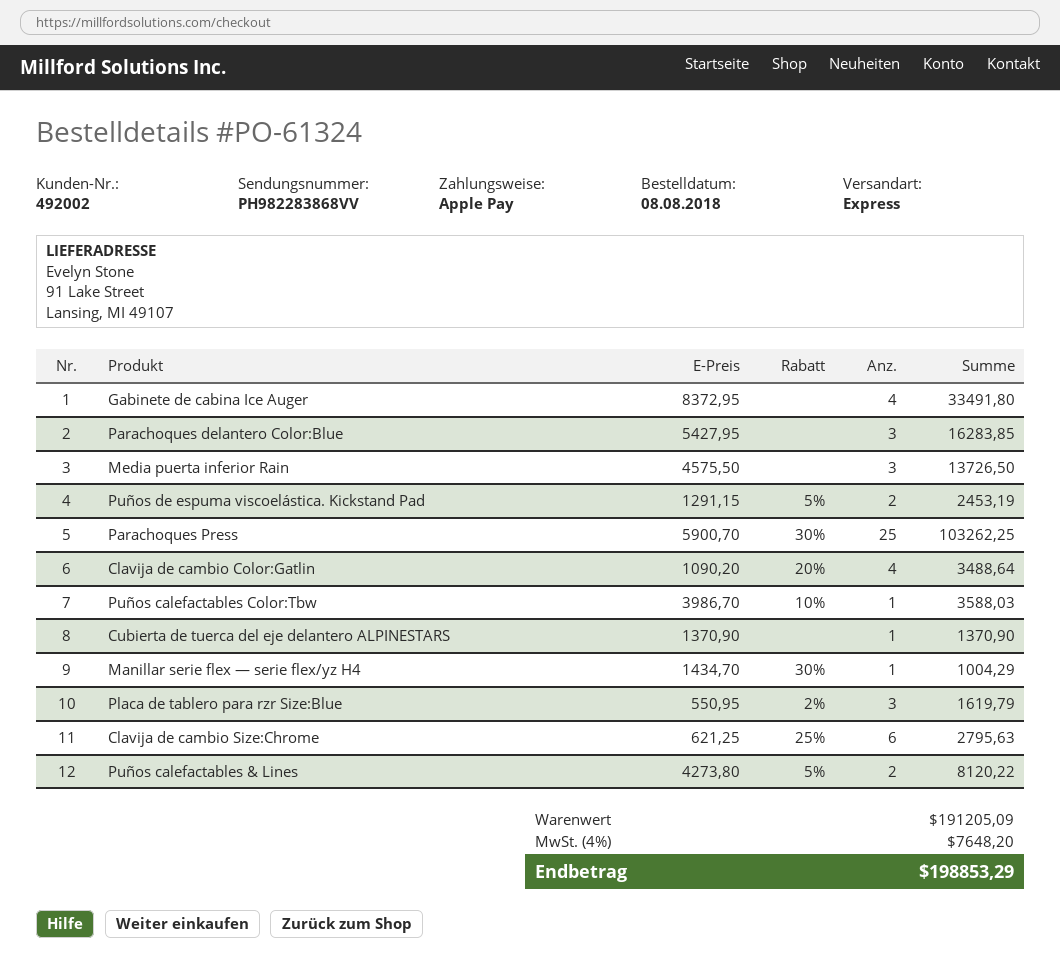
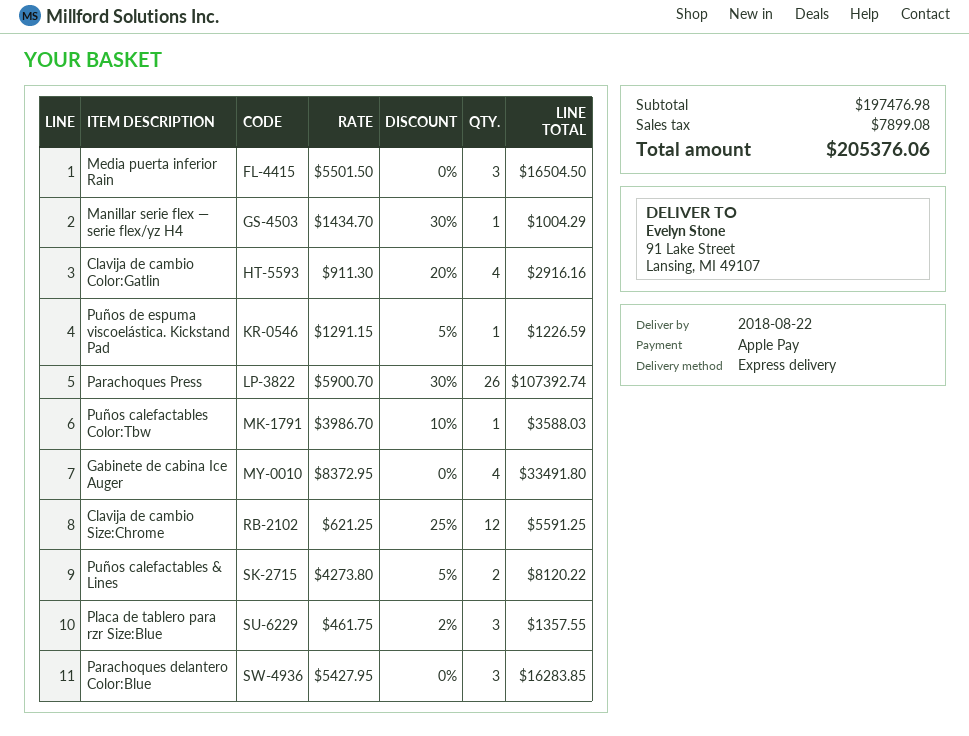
Media puerta inferior Rain: 3 x 4575.50 = 13726.50 -> 3 x 5501.50 = 16504.50
Puños de espuma viscoelástica. Kickstand Pad: 2 x 1291.15 - 5% = 2453.19 -> 1 x 1291.15 - 5% = 1226.59
Parachoques Press: 25 x 5900.70 - 30% = 103262.25 -> 26 x 5900.70 - 30% = 107392.74
Clavija de cambio Color:Gatlin: 4 x 1090.20 - 20% = 3488.64 -> 4 x 911.30 - 20% = 2916.16
Cubierta de tuerca del eje delantero ALPINESTARS: 1 x 1370.90 = 1370.90 -> none
Placa de tablero para rzr Size:Blue: 3 x 550.95 - 2% = 1619.79 -> 3 x 461.75 - 2% = 1357.55
Clavija de cambio Size:Chrome: 6 x 621.25 - 25% = 2795.63 -> 12 x 621.25 - 25% = 5591.25
subtotal: 191205.09 -> 197476.98
tax: 7648.20 -> 7899.08
total: 198853.29 -> 205376.06

